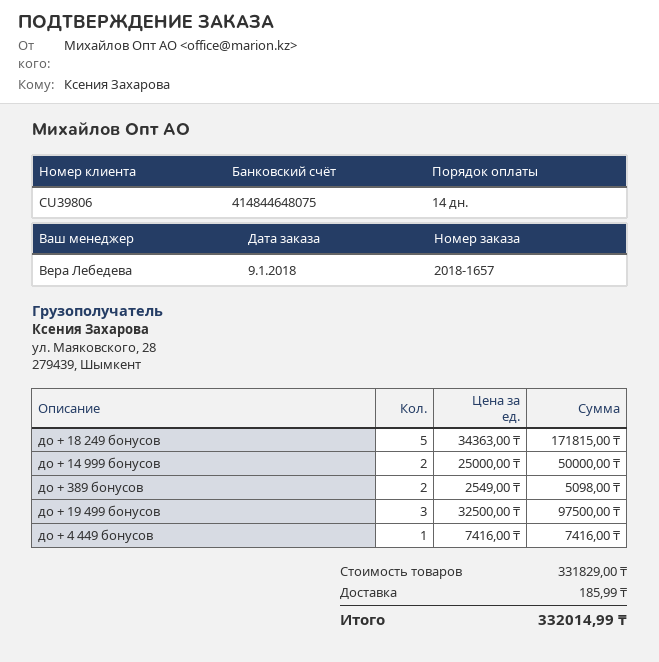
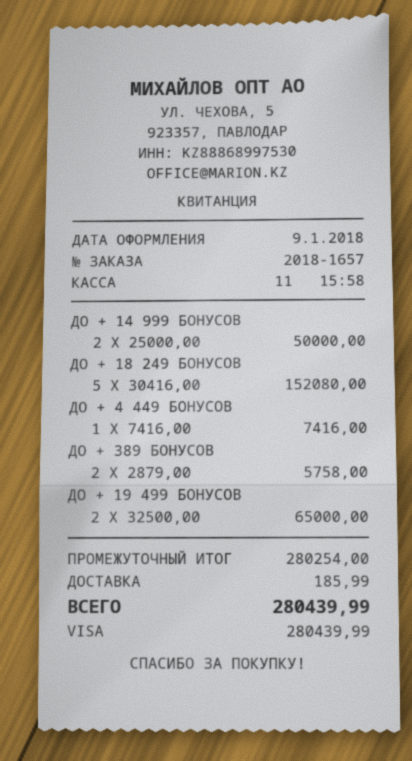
до + 18 249 бонусов: 5 x 34363.00 = 171815.00 -> 5 x 30416.00 = 152080.00
до + 389 бонусов: 2 x 2549.00 = 5098.00 -> 2 x 2879.00 = 5758.00
до + 19 499 бонусов: 3 x 32500.00 = 97500.00 -> 2 x 32500.00 = 65000.00
subtotal: 331829.00 -> 280254.00
total: 332014.99 -> 280439.99

